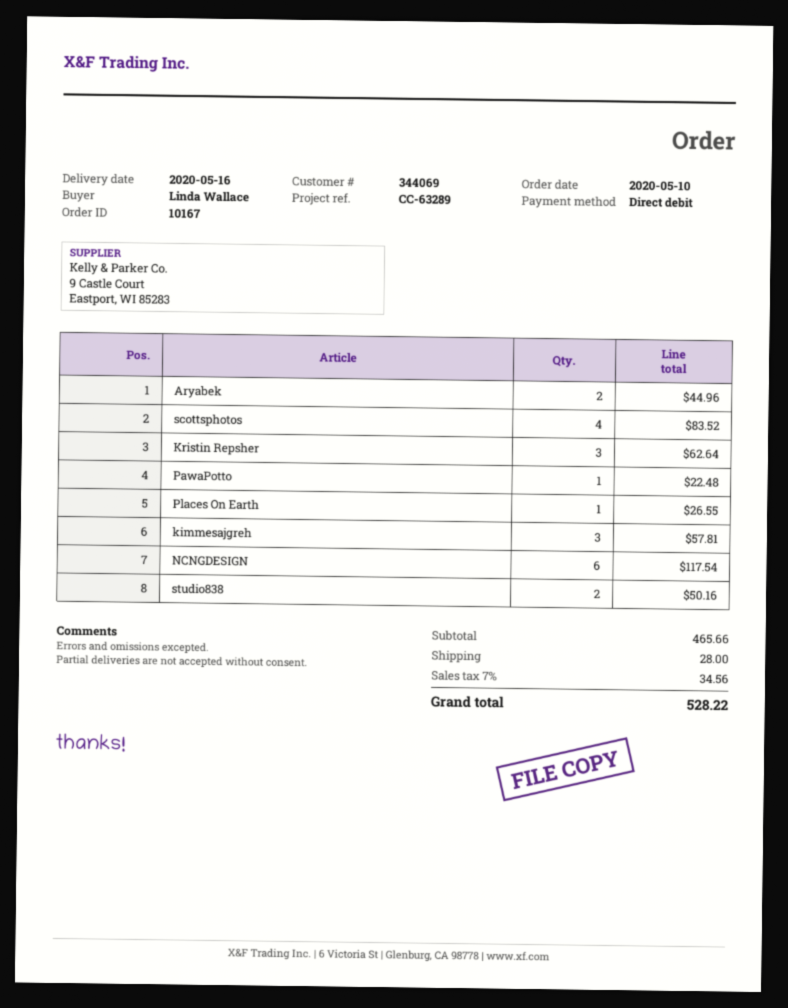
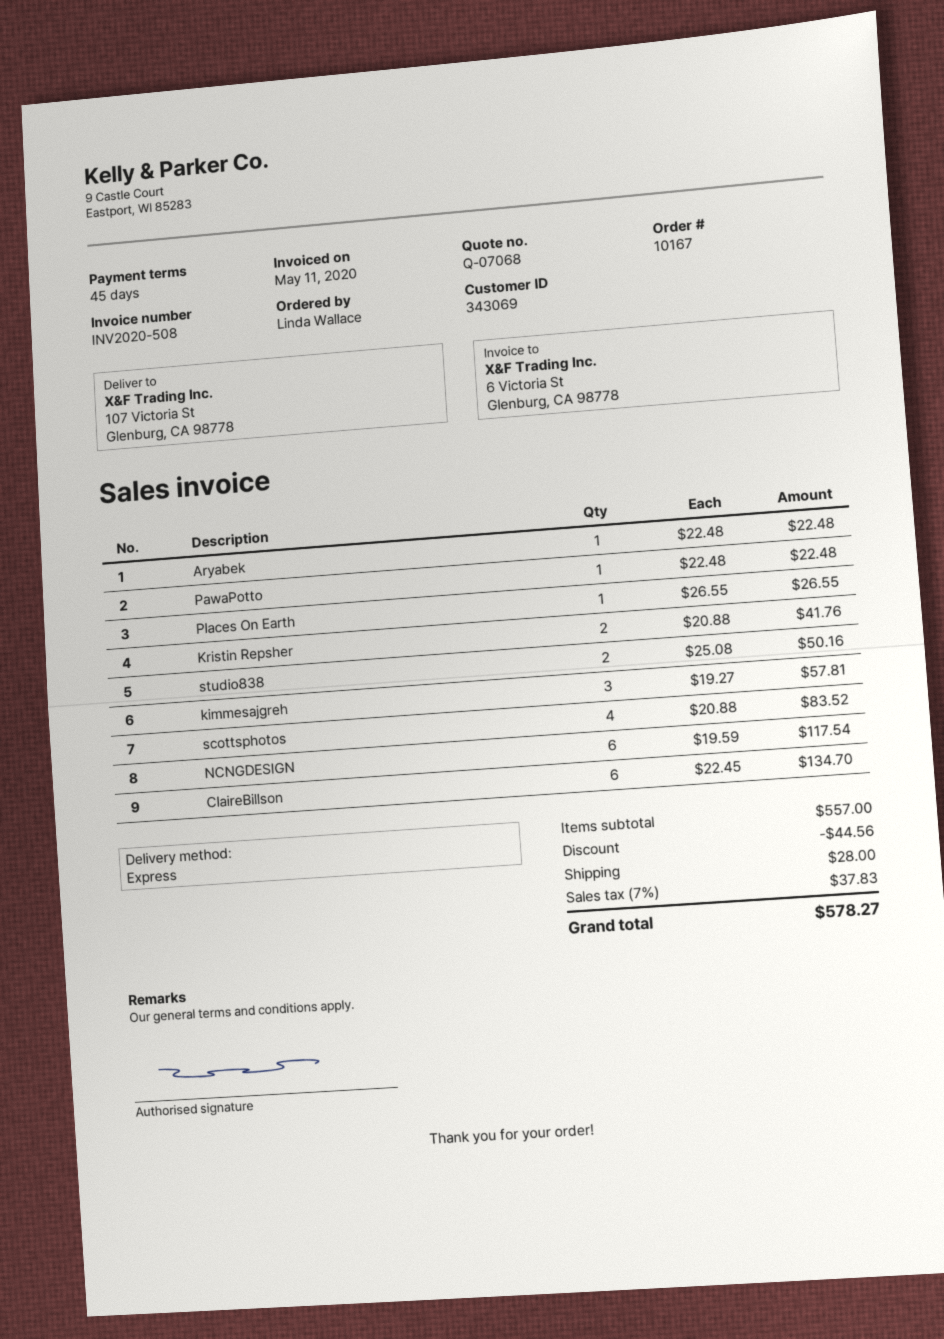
customer number: 344069 -> 343069
Aryabek: 2 for 44.96 -> 1 for 22.48
Kristin Repsher: 3 for 62.64 -> 2 for 41.76
ClaireBillson: none -> 6 for 134.70
subtotal: 465.66 -> 557.00
discount: none -> 44.56
tax: 7% = 34.56 -> 7% = 37.83
total: 528.22 -> 578.27

